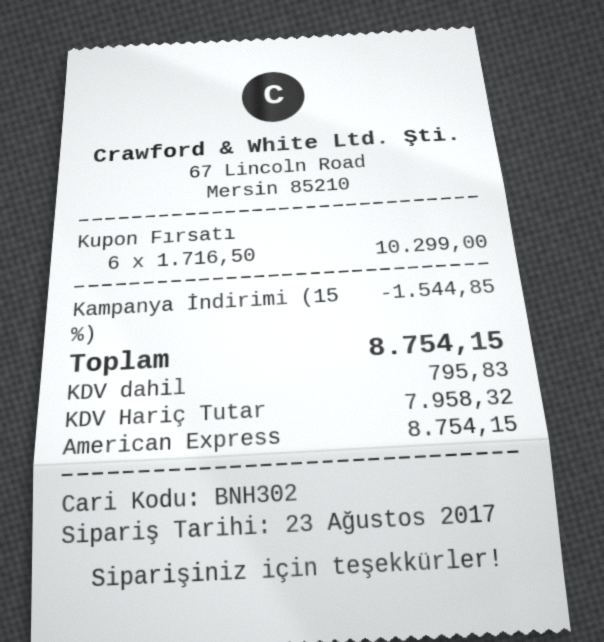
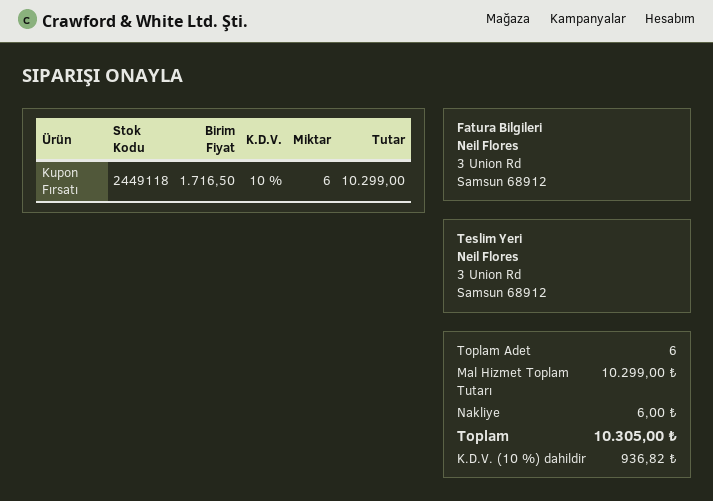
discount: 15% = 1544.85 -> none
shipping: none -> 6.00
tax: 795.83 -> 936.82
total: 8754.15 -> 10305.00

